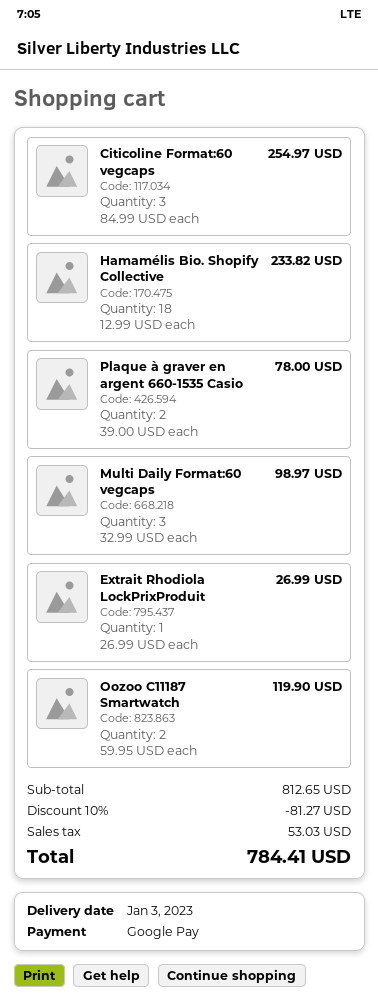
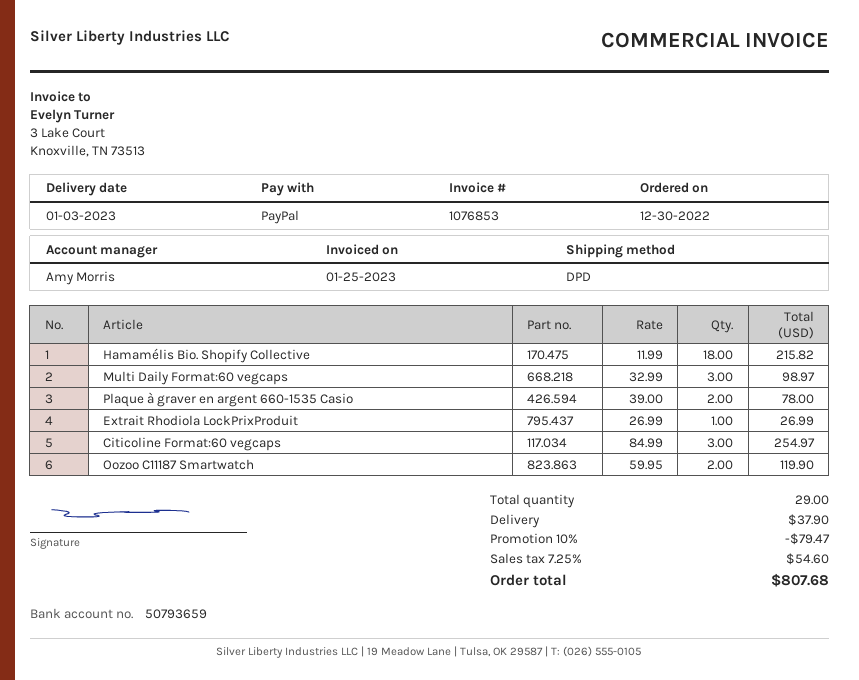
payment method: Google Pay -> PayPal
Hamamélis Bio. Shopify Collective: 18 x 12.99 = 233.82 -> 18 x 11.99 = 215.82
discount: 10% = 81.27 -> 10% = 79.47
shipping: none -> 37.90
tax: 53.03 -> 54.60
total: 784.41 -> 807.68

